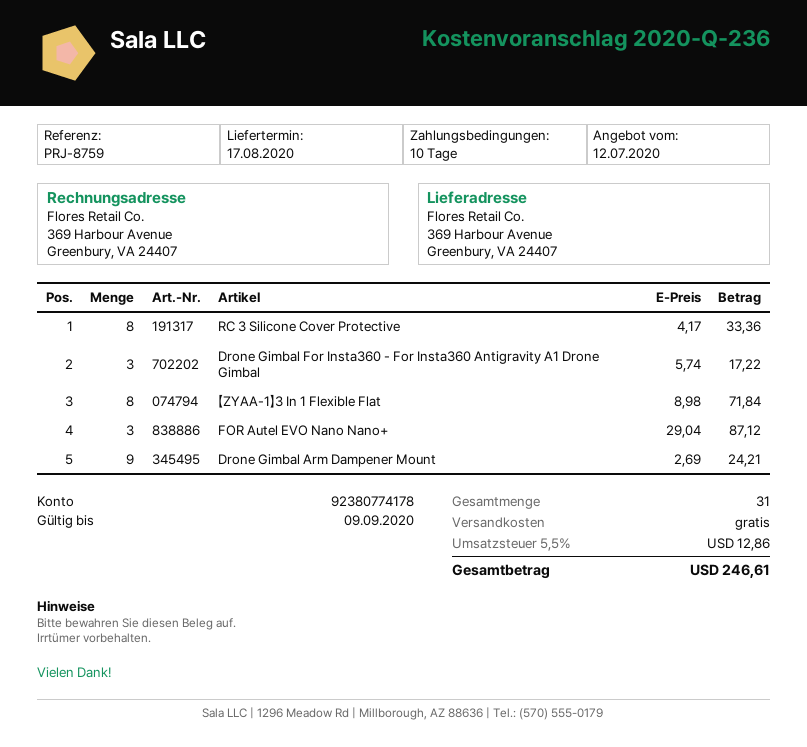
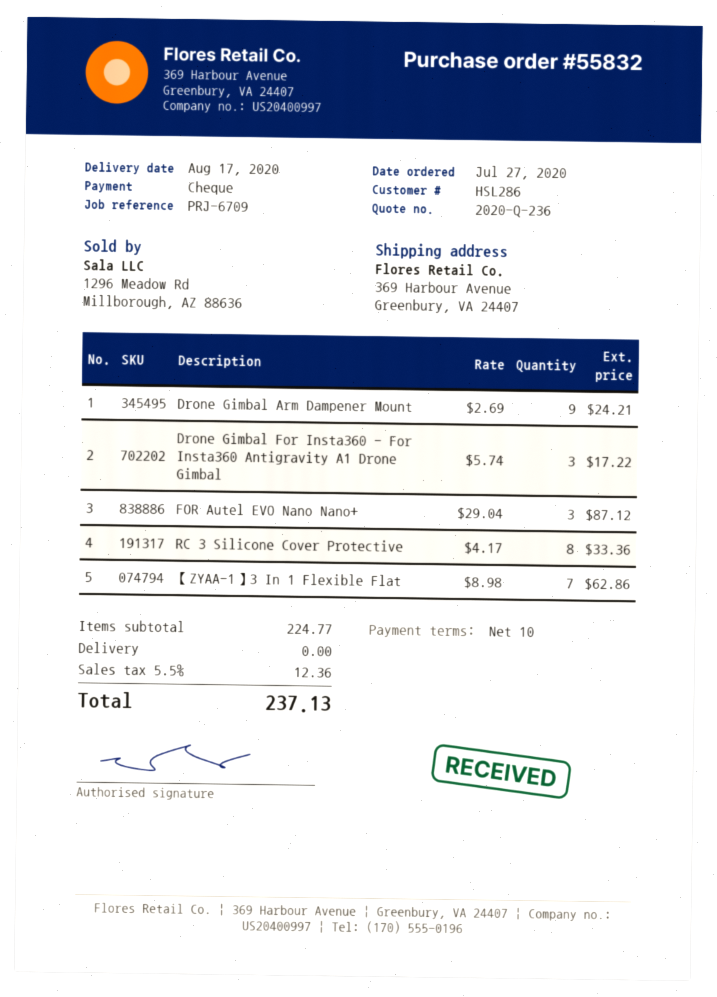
reference: PRJ-8759 -> PRJ-6709
【ZYAA-1】3 In 1 Flexible Flat: 8 x 8.98 = 71.84 -> 7 x 8.98 = 62.86
tax: 5.5% = 12.86 -> 5.5% = 12.36
total: 246.61 -> 237.13

